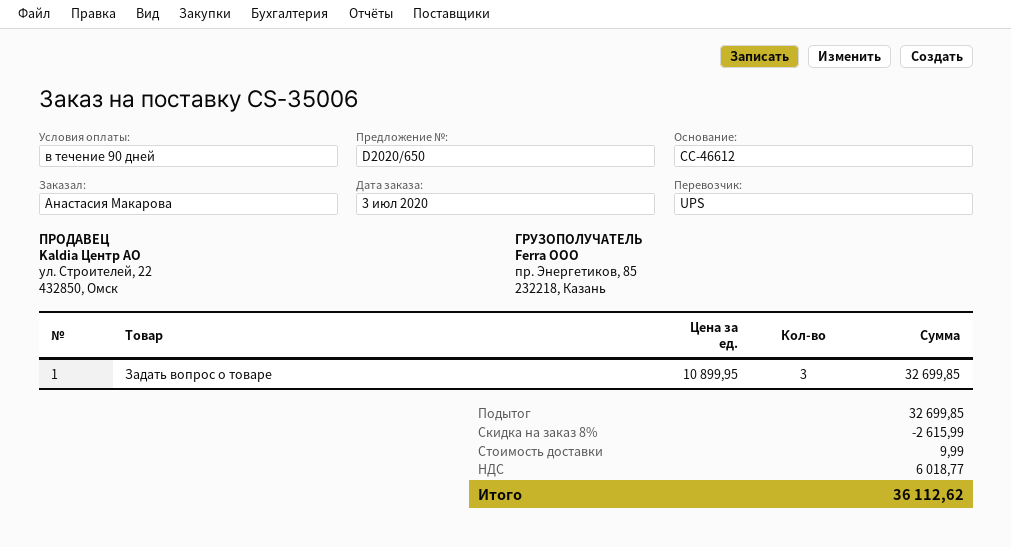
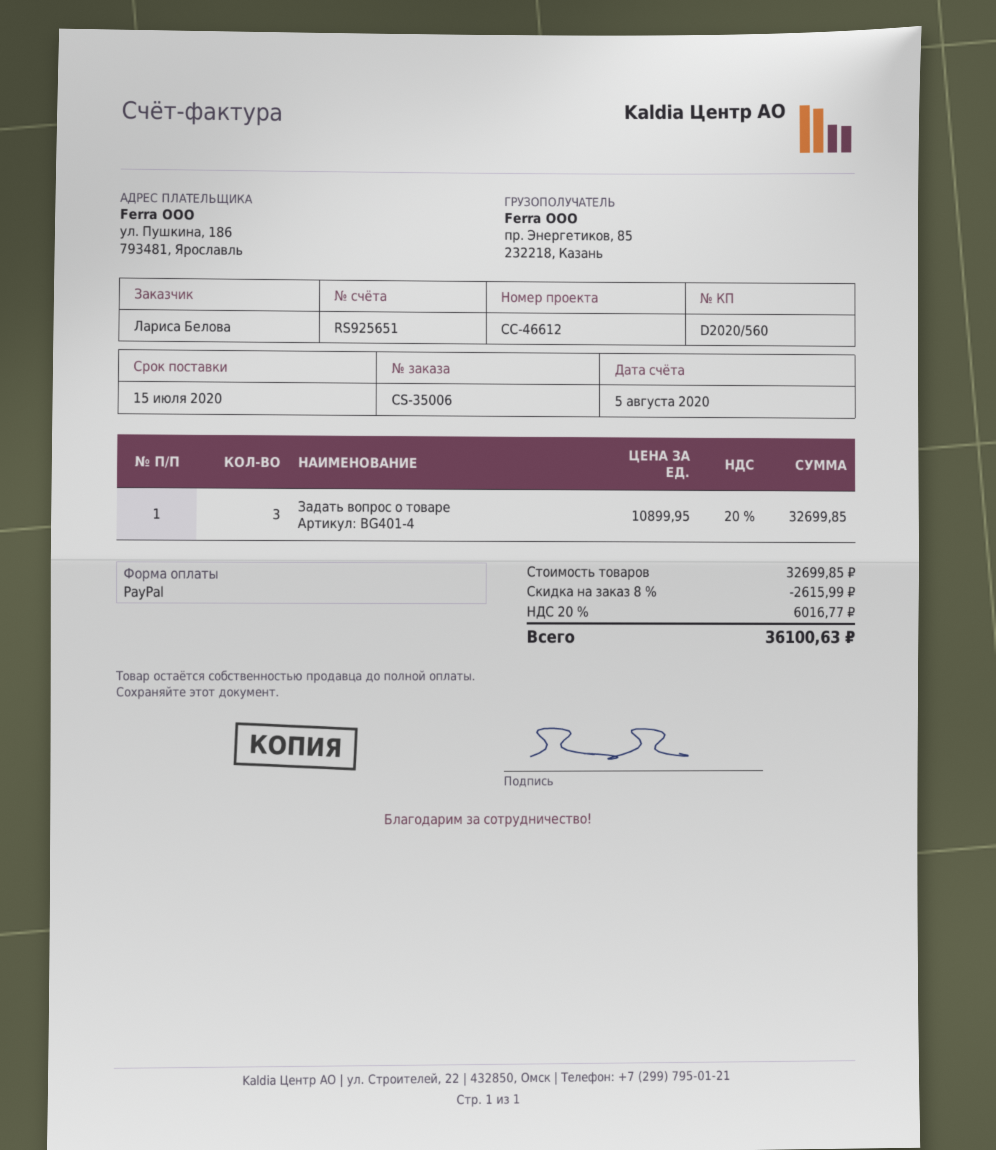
quote number: D2020/650 -> D2020/560
ordered by: Анастасия Макарова -> Лариса Белова
shipping: 9.99 -> none
tax: 6018.77 -> 6016.77
total: 36112.62 -> 36100.63

